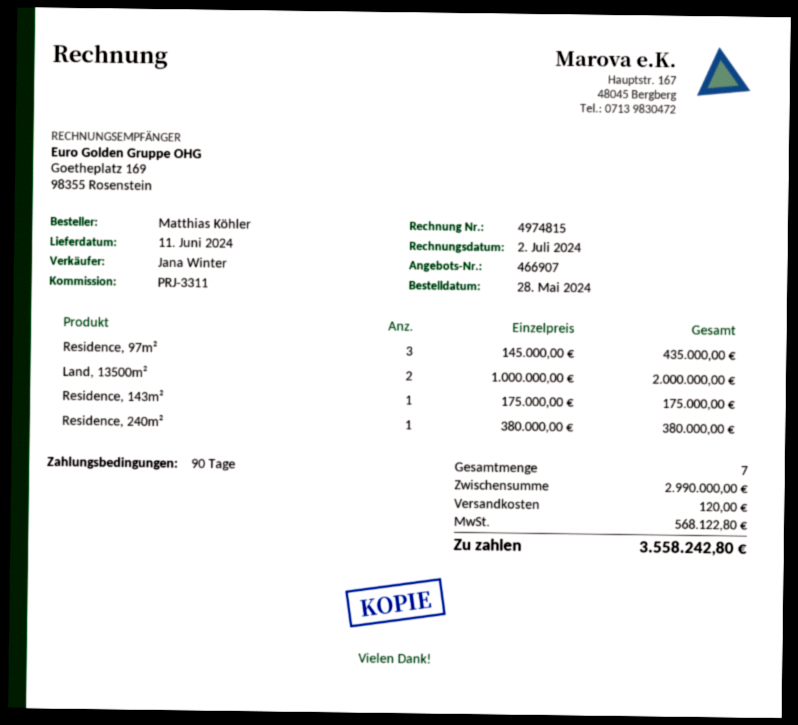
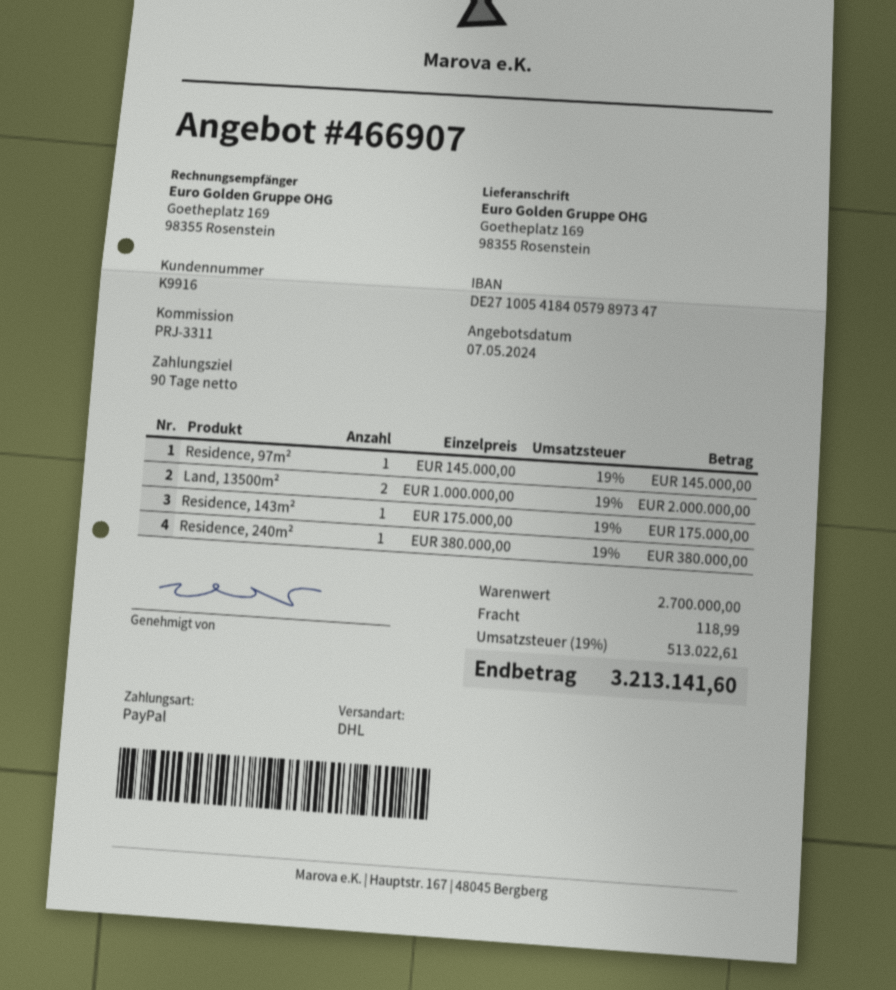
Residence, 97m²: 3 x 145000.00 = 435000.00 -> 1 x 145000.00 = 145000.00
subtotal: 2990000.00 -> 2700000.00
shipping: 120.00 -> 118.99
tax: 568122.80 -> 513022.61
total: 3558242.80 -> 3213141.60

